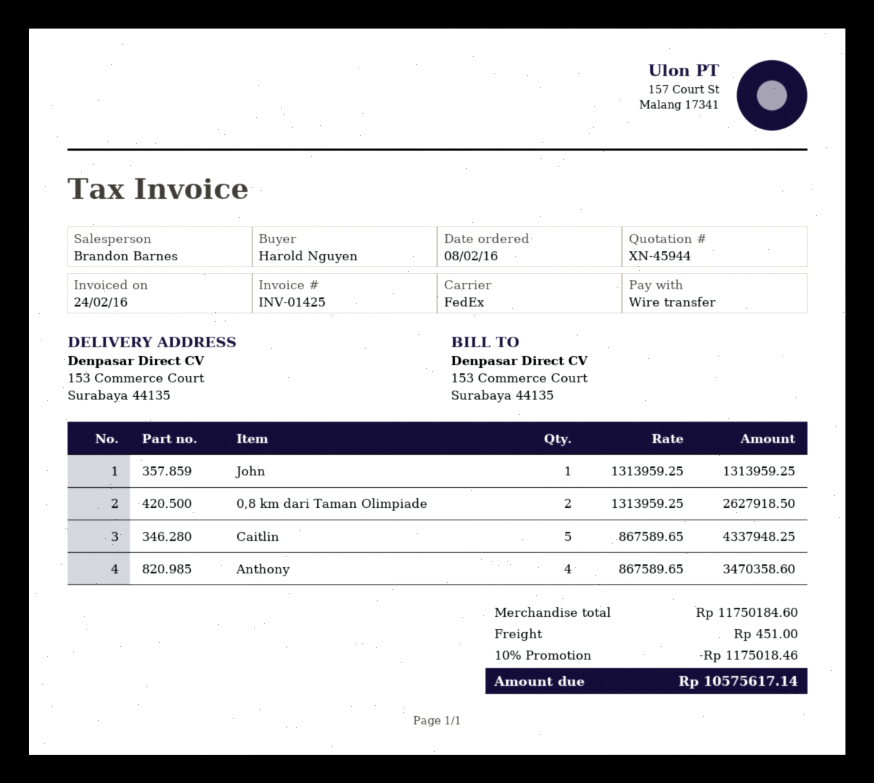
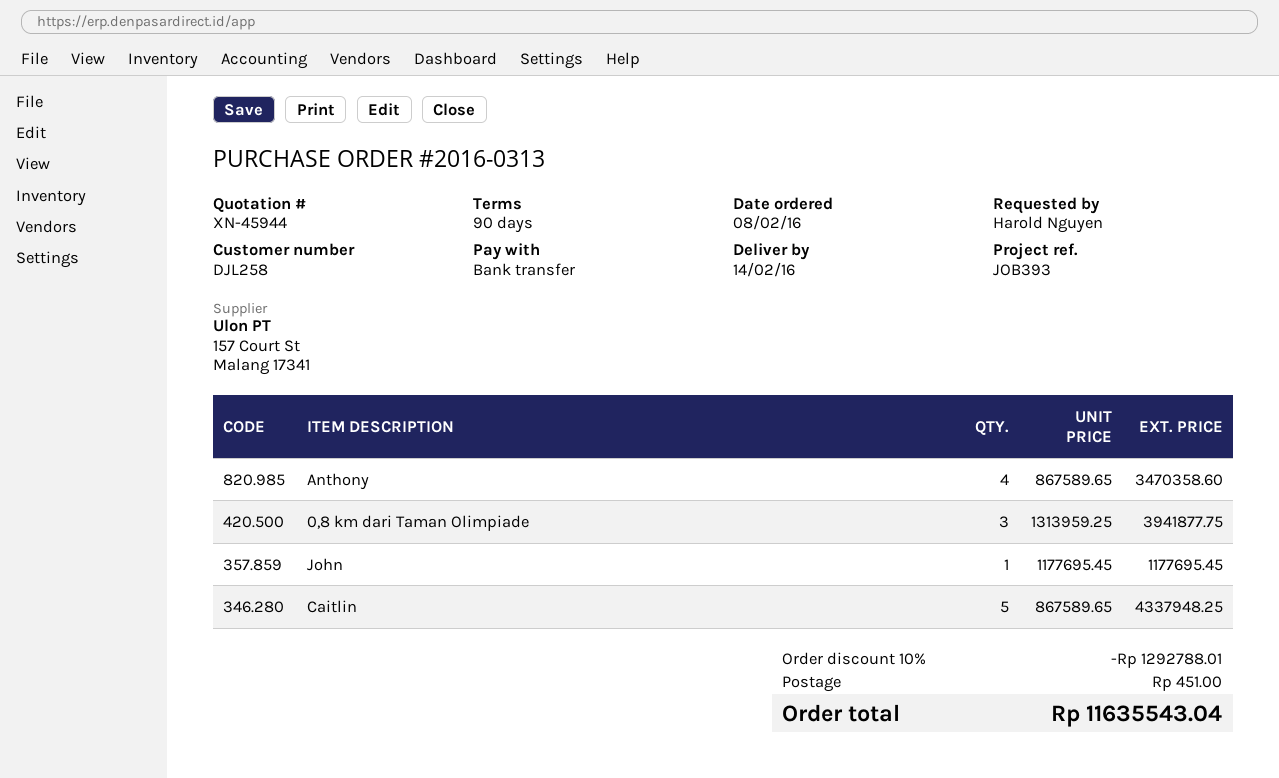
John: 1 x 1313959.25 = 1313959.25 -> 1 x 1177695.45 = 1177695.45
0,8 km dari Taman Olimpiade: 2 x 1313959.25 = 2627918.50 -> 3 x 1313959.25 = 3941877.75
discount: 10% = 1175018.46 -> 10% = 1292788.01
total: 10575617.14 -> 11635543.04

